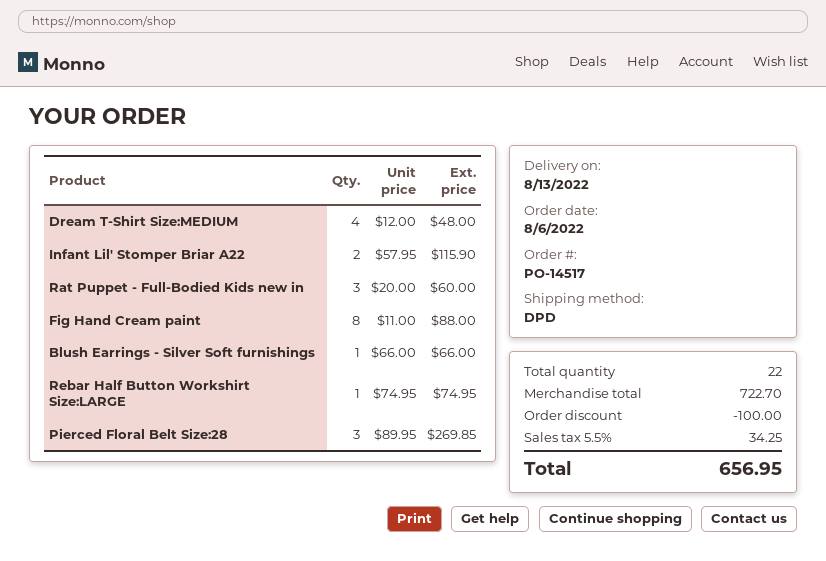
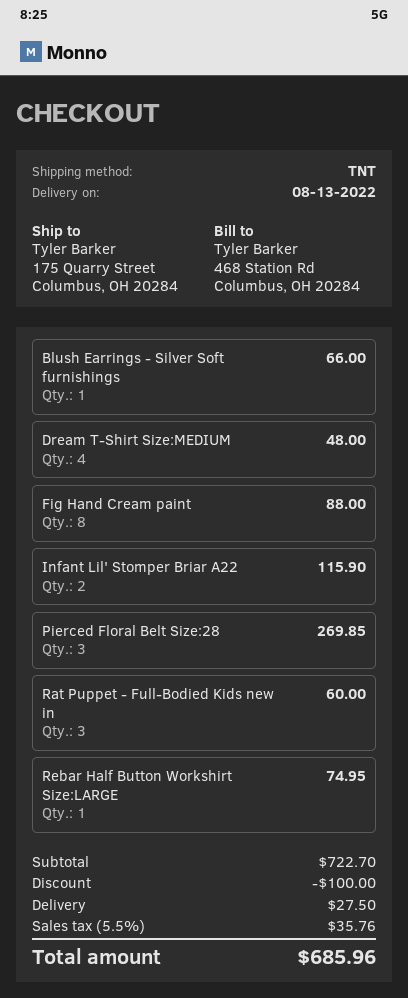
shipping method: DPD -> TNT
shipping: none -> 27.50
tax: 5.5% = 34.25 -> 5.5% = 35.76
total: 656.95 -> 685.96

